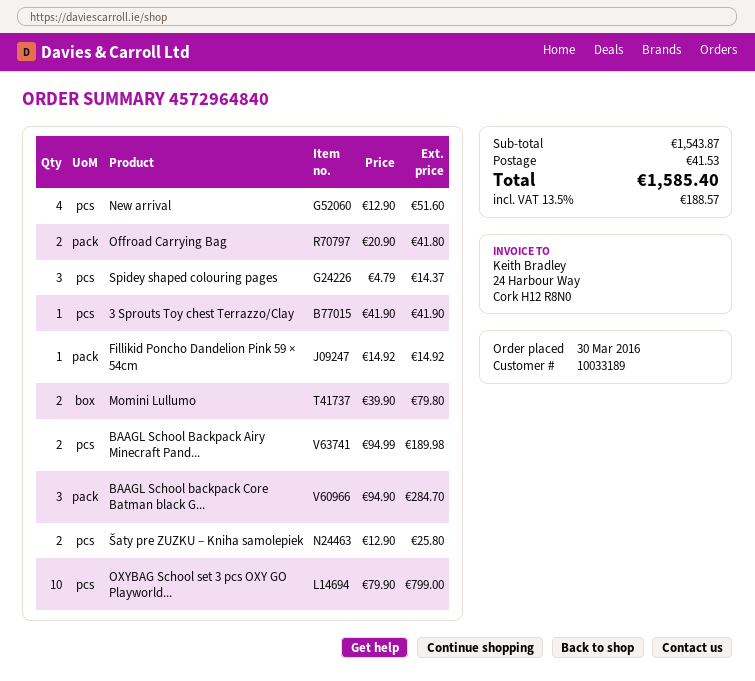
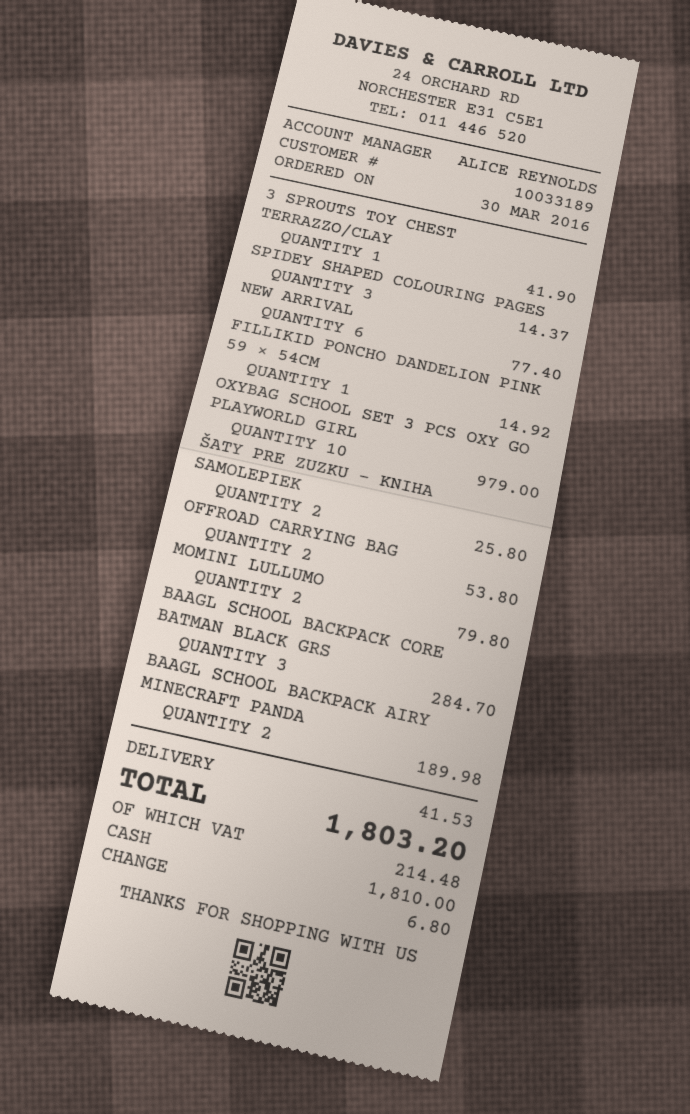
New arrival: 4 for 51.60 -> 6 for 77.40
Offroad Carrying Bag: 2 for 41.80 -> 2 for 53.80
OXYBAG School set 3 pcs OXY GO Playworld...: 10 for 799.00 -> 10 for 979.00
tax: 188.57 -> 214.48
total: 1585.40 -> 1803.20

